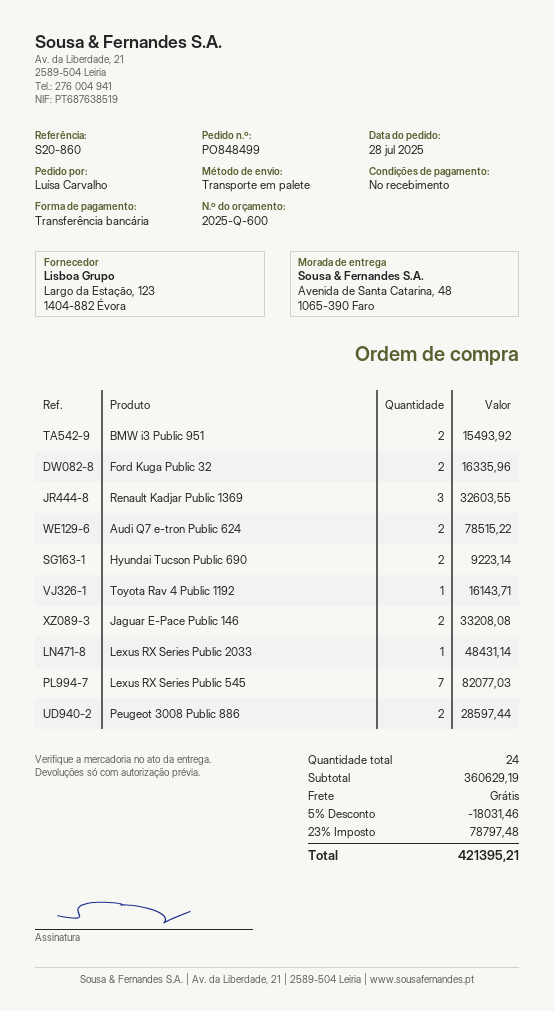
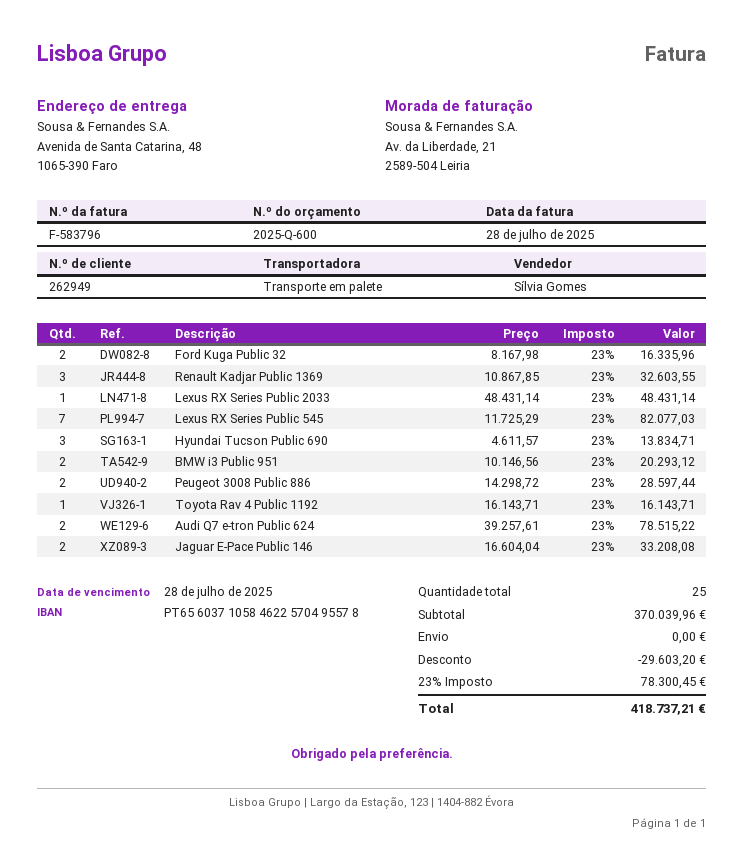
BMW i3 Public 951: 2 for 15493.92 -> 2 for 20293.12
Hyundai Tucson Public 690: 2 for 9223.14 -> 3 for 13834.71
total quantity: 24 -> 25
subtotal: 360629.19 -> 370039.96
discount: 18031.46 -> 29603.20
tax: 23% = 78797.48 -> 23% = 78300.45
total: 421395.21 -> 418737.21

